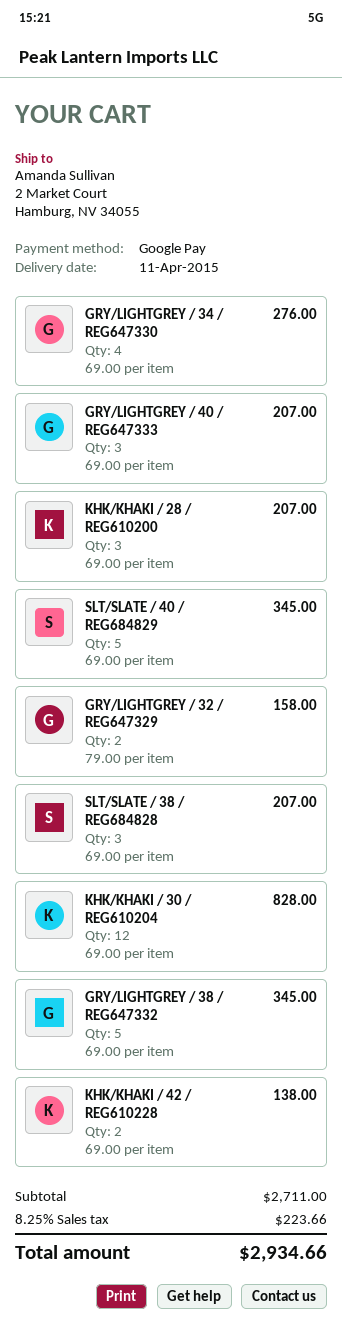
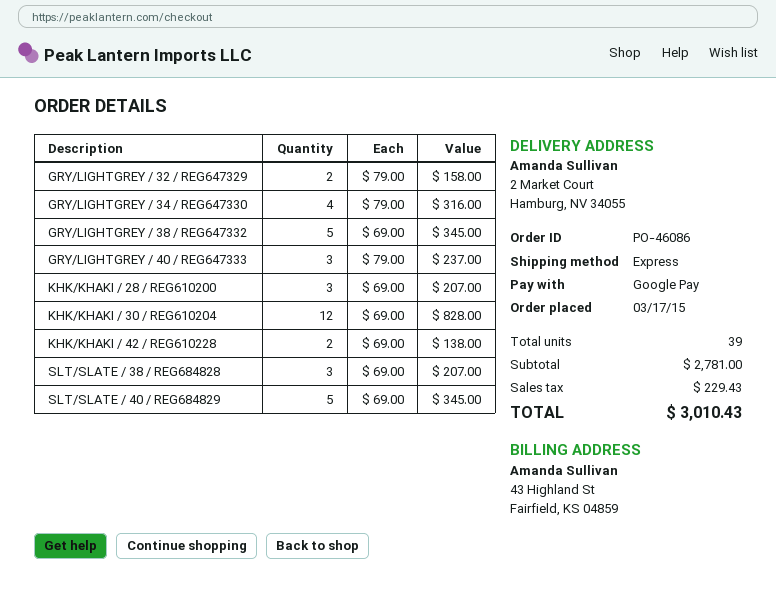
GRY/LIGHTGREY / 34 / REG647330: 4 x 69.00 = 276.00 -> 4 x 79.00 = 316.00
GRY/LIGHTGREY / 40 / REG647333: 3 x 69.00 = 207.00 -> 3 x 79.00 = 237.00
subtotal: 2711.00 -> 2781.00
tax: 223.66 -> 229.43
total: 2934.66 -> 3010.43

